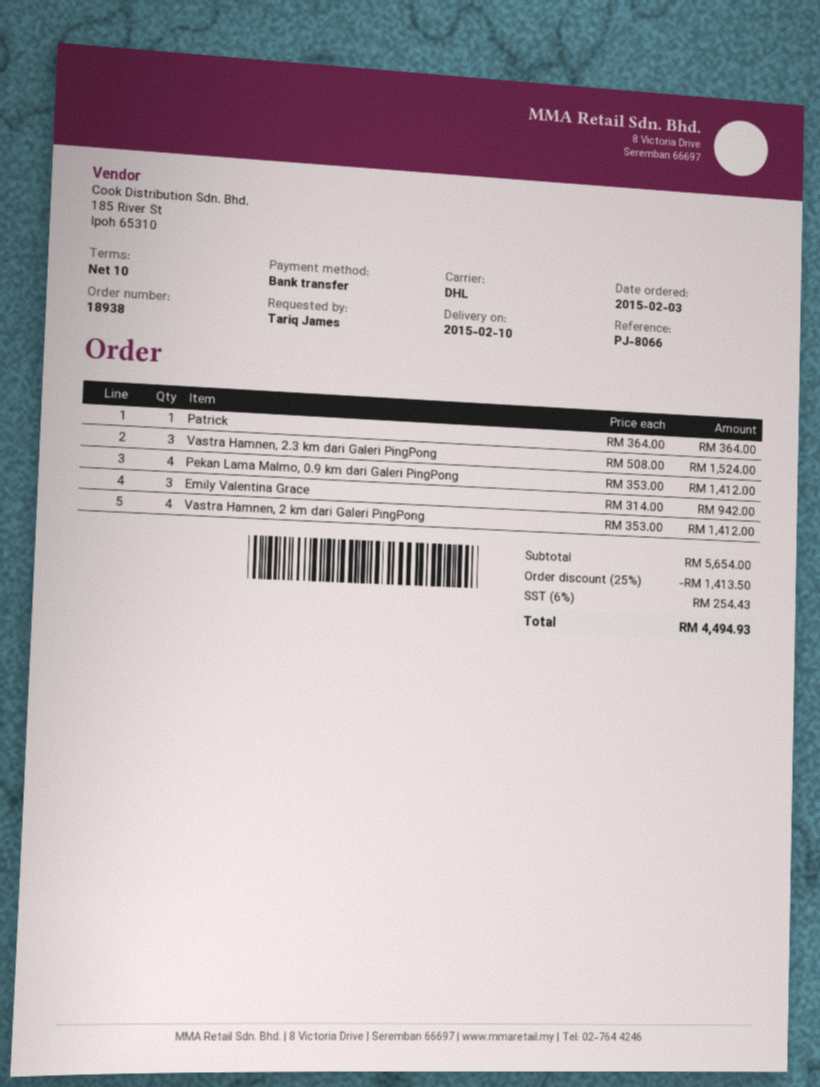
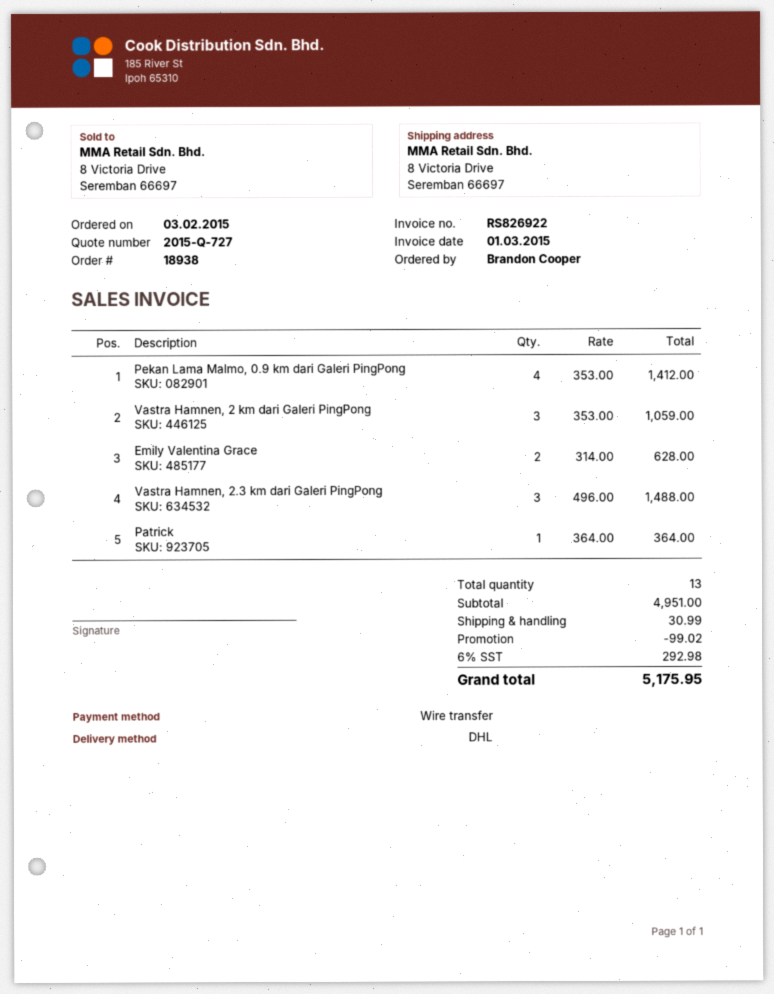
ordered by: Tariq James -> Brandon Cooper
Vastra Hamnen, 2.3 km dari Galeri PingPong: 3 x 508.00 = 1524.00 -> 3 x 496.00 = 1488.00
Emily Valentina Grace: 3 x 314.00 = 942.00 -> 2 x 314.00 = 628.00
Vastra Hamnen, 2 km dari Galeri PingPong: 4 x 353.00 = 1412.00 -> 3 x 353.00 = 1059.00
subtotal: 5654.00 -> 4951.00
discount: 1413.50 -> 99.02
shipping: none -> 30.99
tax: 6% = 254.43 -> 6% = 292.98
total: 4494.93 -> 5175.95

